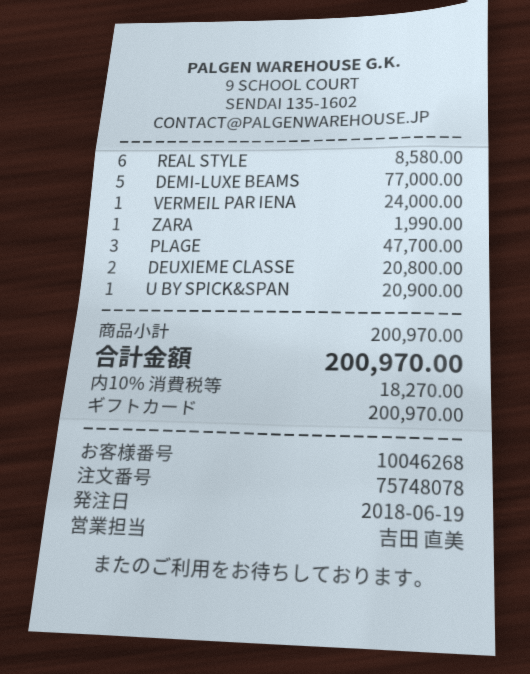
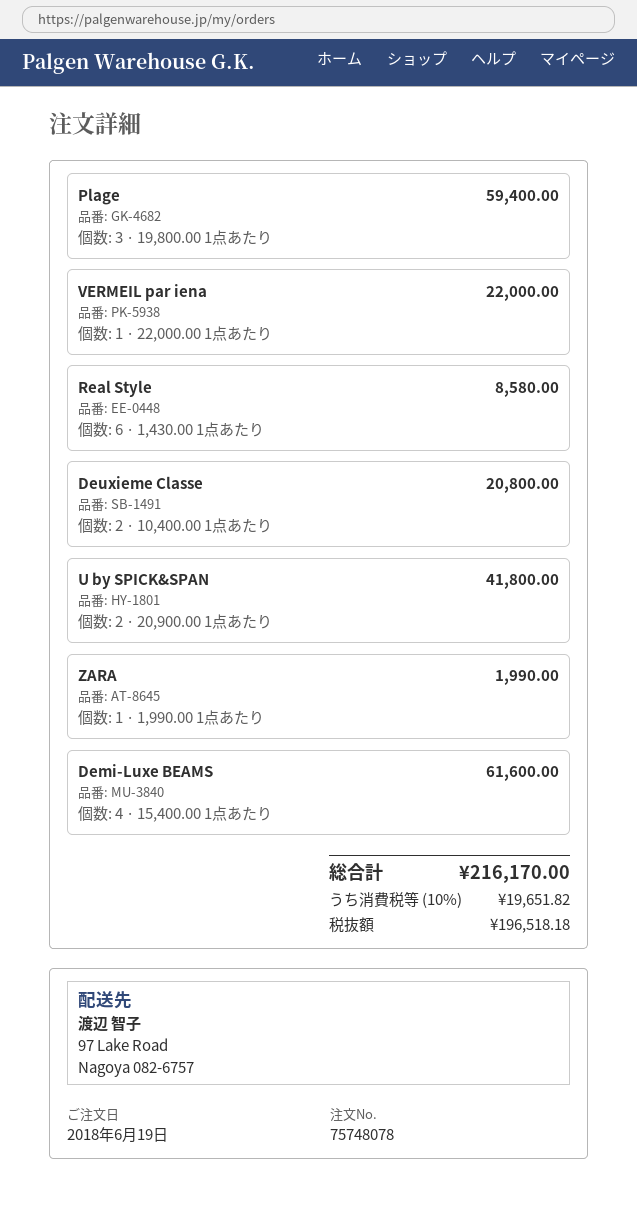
DEMI-LUXE BEAMS: 5 for 77000.00 -> 4 for 61600.00
VERMEIL PAR IENA: 1 for 24000.00 -> 1 for 22000.00
PLAGE: 3 for 47700.00 -> 3 for 59400.00
U BY SPICK&SPAN: 1 for 20900.00 -> 2 for 41800.00
tax: 10% = 18270.00 -> 10% = 19651.82
total: 200970.00 -> 216170.00

